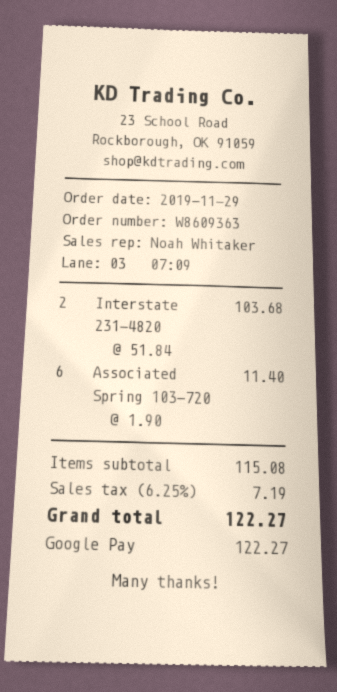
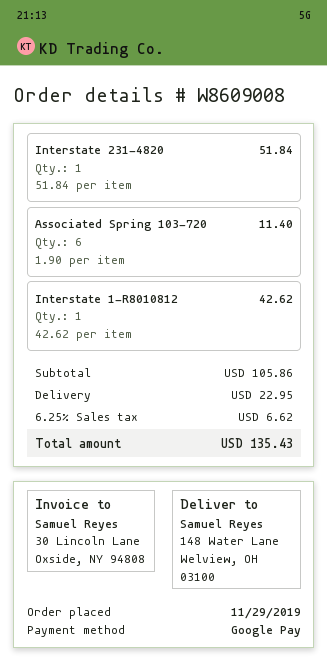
order number: W8609363 -> W8609008
Interstate 231-4820: 2 x 51.84 = 103.68 -> 1 x 51.84 = 51.84
Interstate 1-R8010812: none -> 1 x 42.62 = 42.62
subtotal: 115.08 -> 105.86
shipping: none -> 22.95
tax: 6.25% = 7.19 -> 6.25% = 6.62
total: 122.27 -> 135.43

